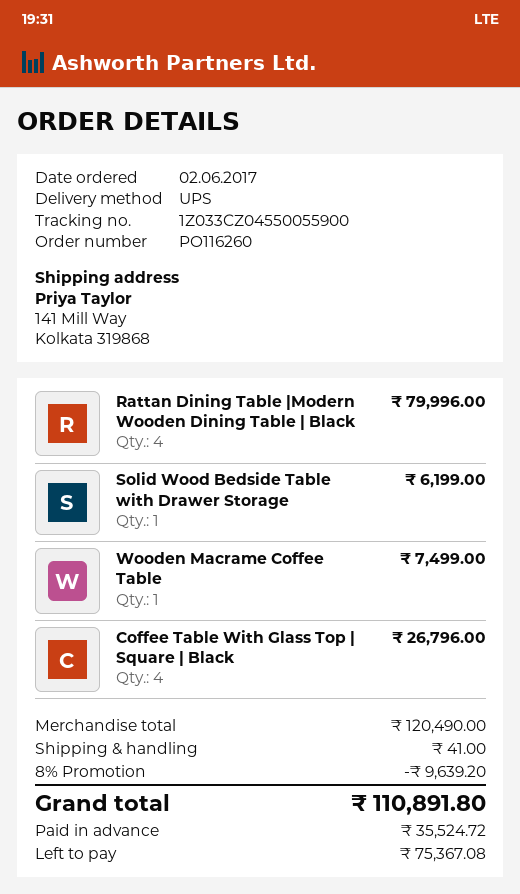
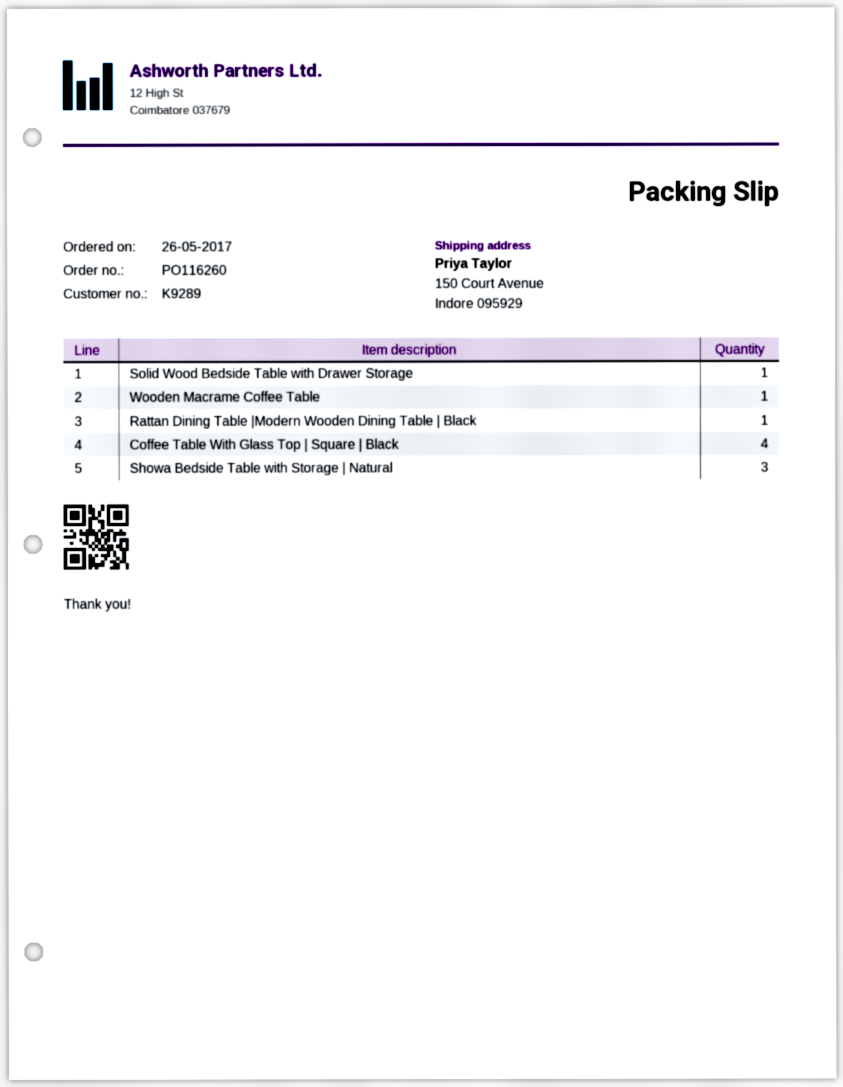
order date: 2017-06-02 -> 2017-05-26
ship to: 141 Mill Way, Kolkata 319868 -> 150 Court Avenue, Indore 095929
Rattan Dining Table |Modern Wooden Dining Table | Black: 4 -> 1
Showa Bedside Table with Storage | Natural: none -> 3

